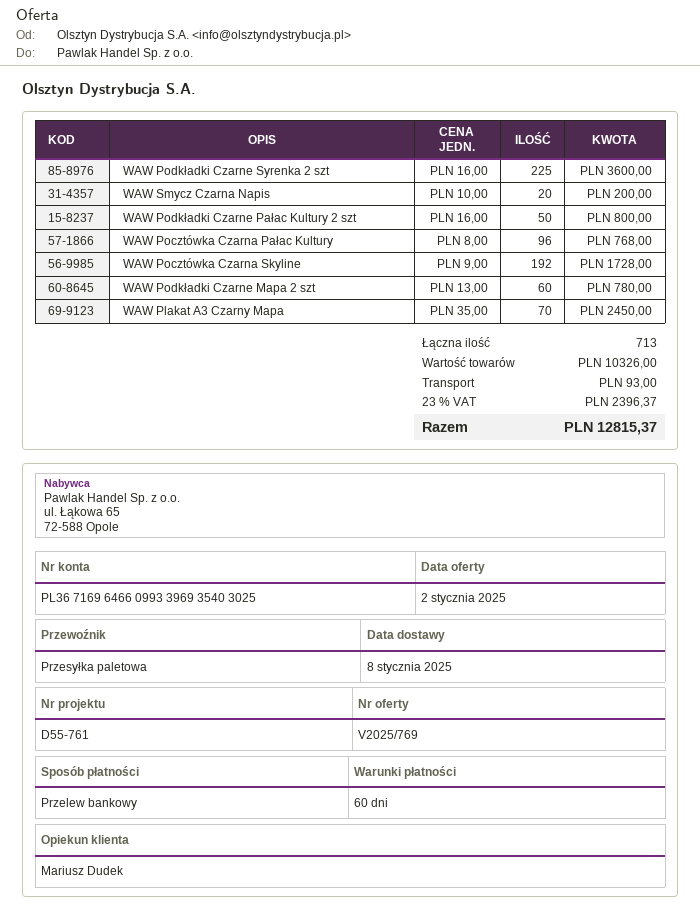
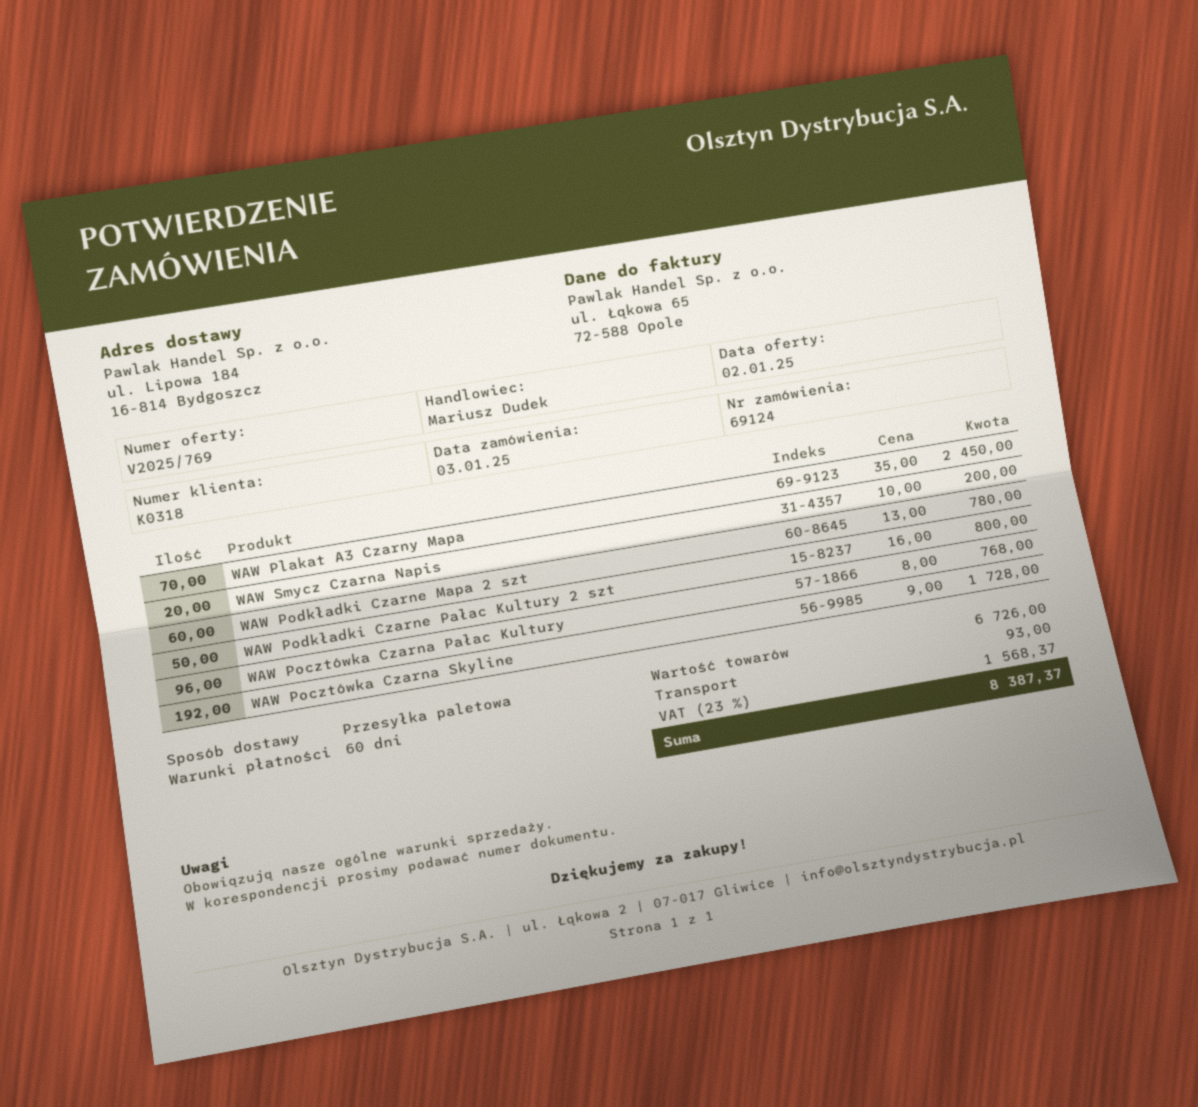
WAW Podkładki Czarne Syrenka 2 szt: 225 x 16.00 = 3600.00 -> none
subtotal: 10326.00 -> 6726.00
tax: 23% = 2396.37 -> 23% = 1568.37
total: 12815.37 -> 8387.37

